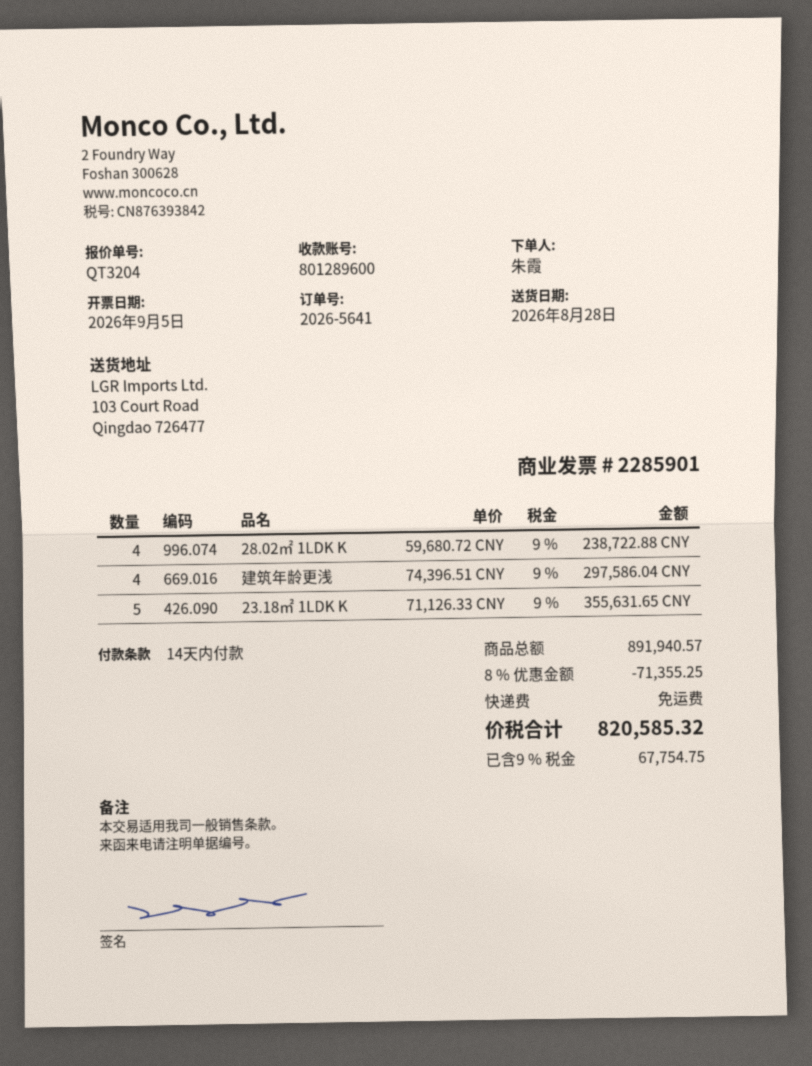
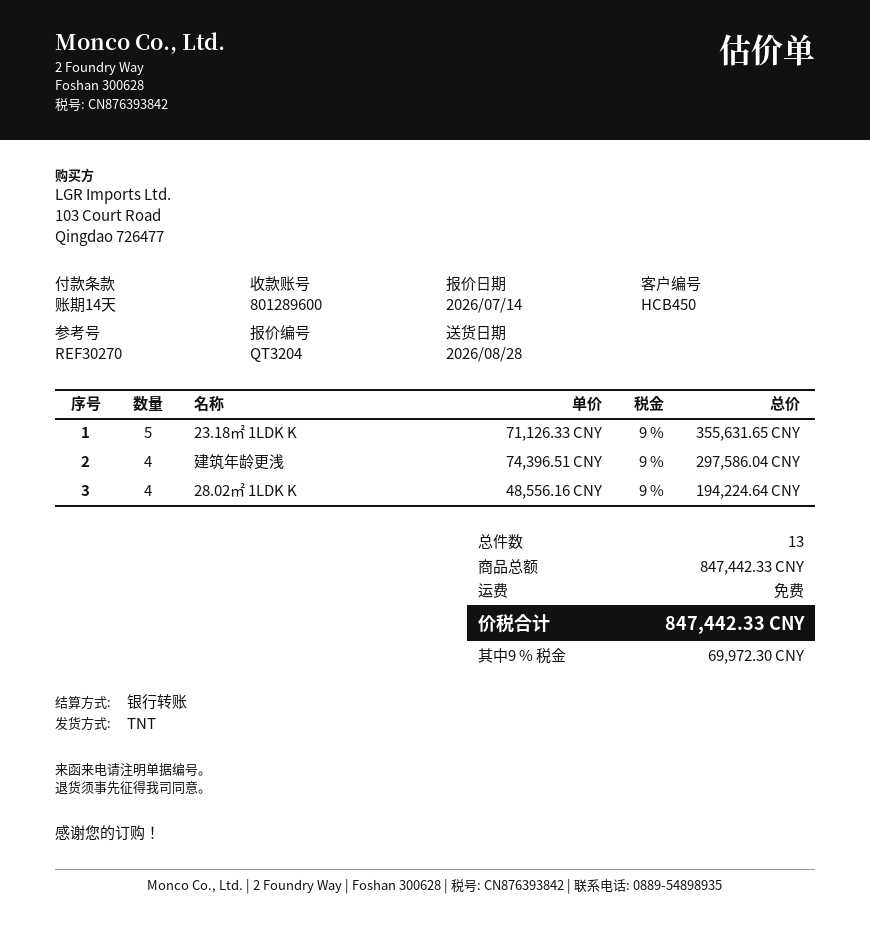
28.02㎡ 1LDK K: 4 x 59680.72 = 238722.88 -> 4 x 48556.16 = 194224.64
subtotal: 891940.57 -> 847442.33
discount: 8% = 71355.25 -> none
tax: 9% = 67754.75 -> 9% = 69972.30
total: 820585.32 -> 847442.33

